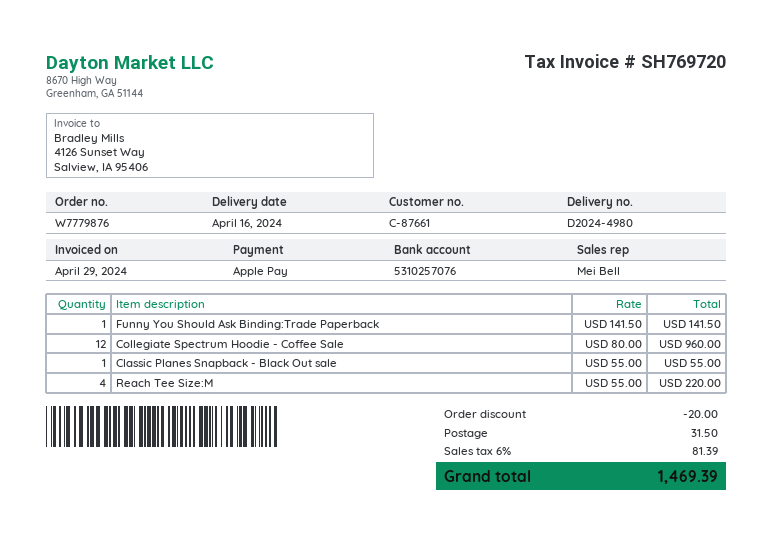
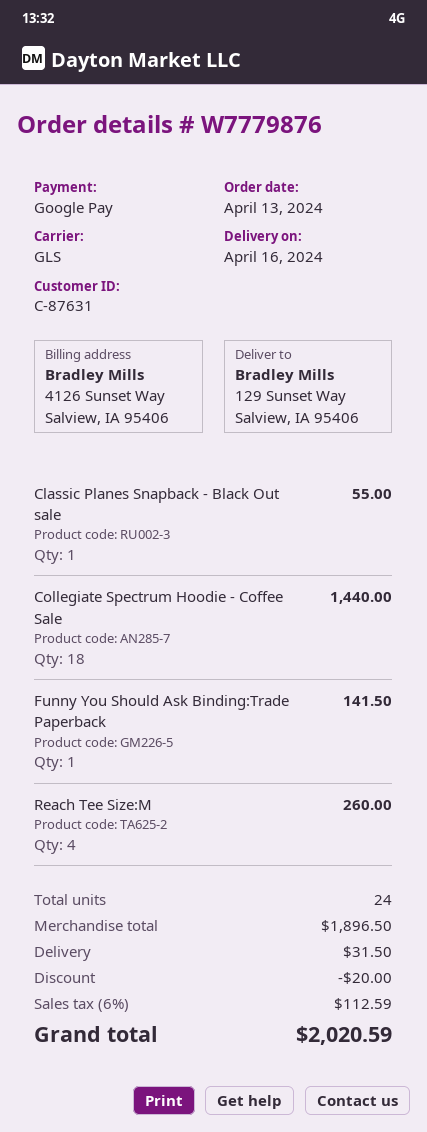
customer number: C-87661 -> C-87631
payment method: Apple Pay -> Google Pay
Collegiate Spectrum Hoodie - Coffee Sale: 12 for 960.00 -> 18 for 1440.00
Reach Tee Size:M: 4 for 220.00 -> 4 for 260.00
tax: 6% = 81.39 -> 6% = 112.59
total: 1469.39 -> 2020.59

